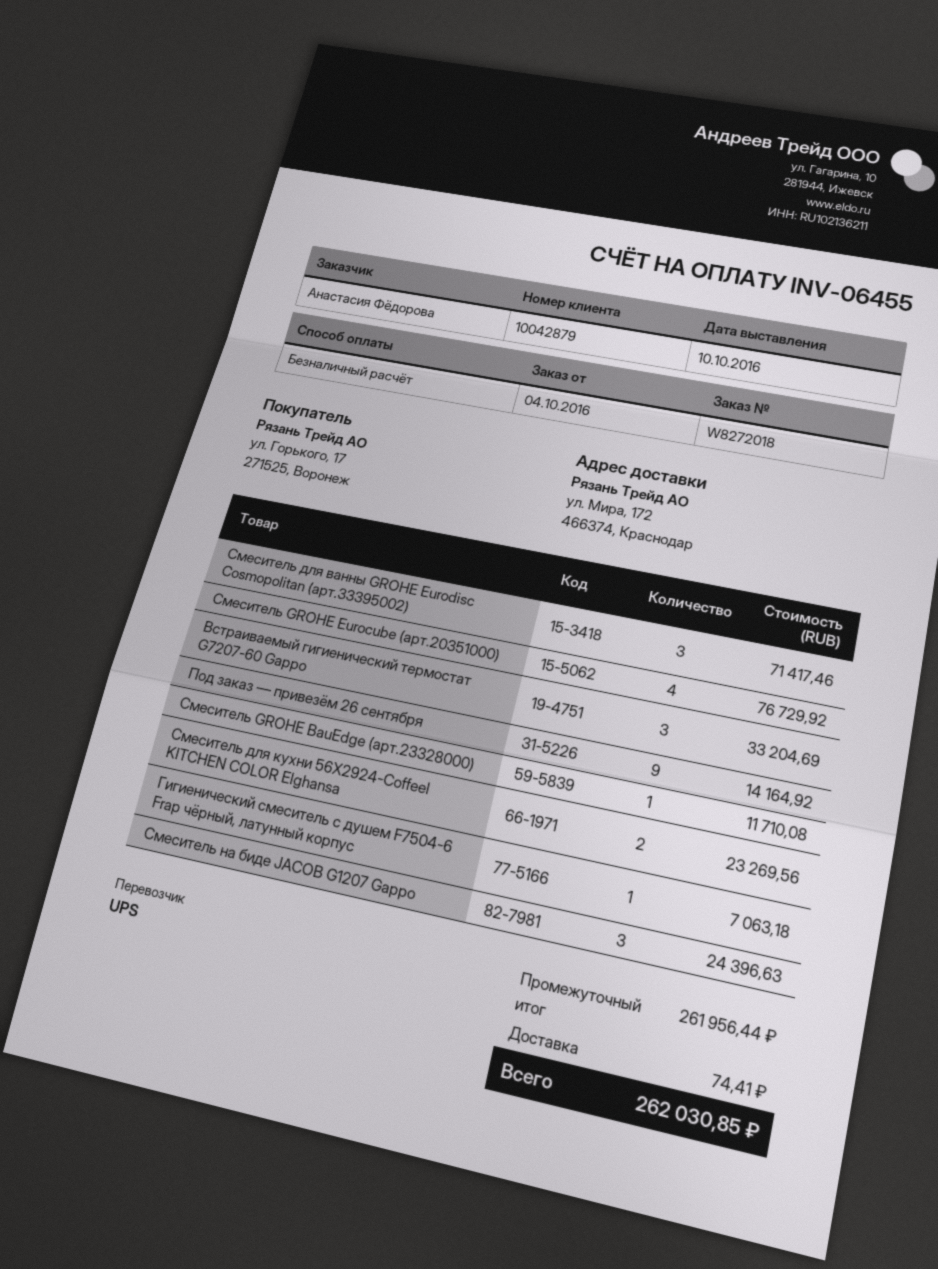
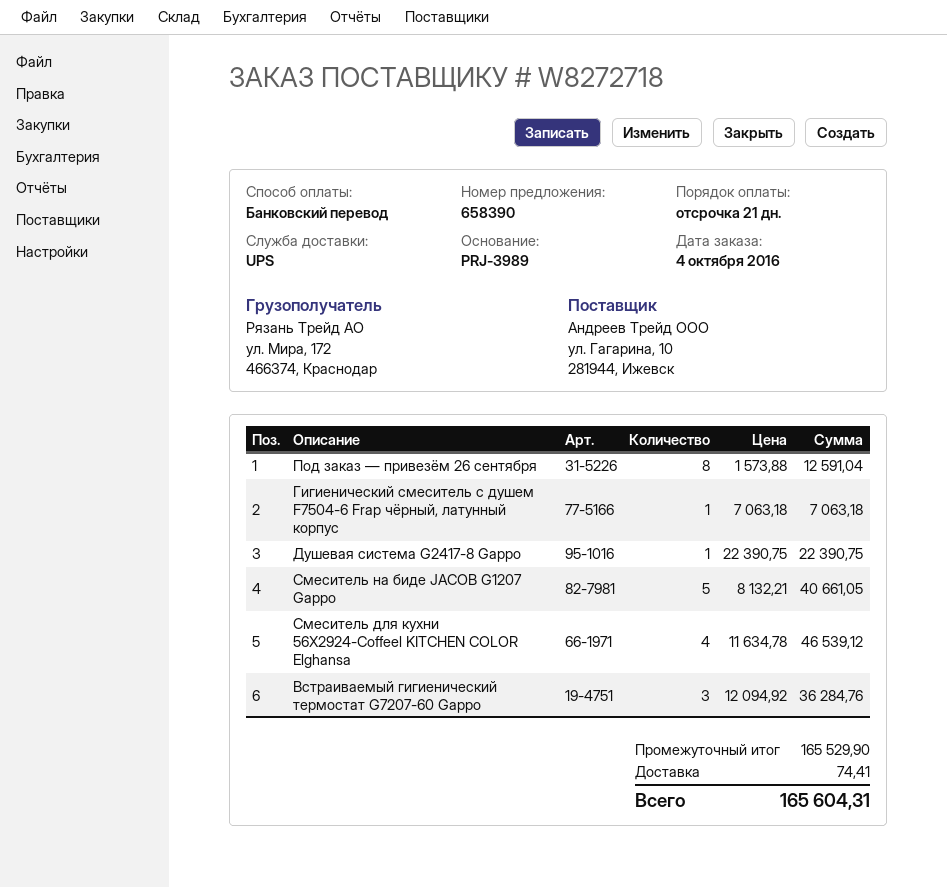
order number: W8272018 -> W8272718
Смеситель для ванны GROHE Eurodisc Cosmopolitan (арт.33395002): 3 for 71417.46 -> none
Смеситель GROHE Eurocube (арт.20351000): 4 for 76729.92 -> none
Встраиваемый гигиенический термостат G7207-60 Gappo: 3 for 33204.69 -> 3 for 36284.76
Под заказ — привезём 26 сентября: 9 for 14164.92 -> 8 for 12591.04
Смеситель GROHE BauEdge (арт.23328000): 1 for 11710.08 -> none
Смеситель для кухни 56Х2924-Coffeel KITCHEN COLOR Elghansa: 2 for 23269.56 -> 4 for 46539.12
Смеситель на биде JACOB G1207 Gappo: 3 for 24396.63 -> 5 for 40661.05
Душевая система G2417-8 Gappo: none -> 1 for 22390.75
subtotal: 261956.44 -> 165529.90
total: 262030.85 -> 165604.31

